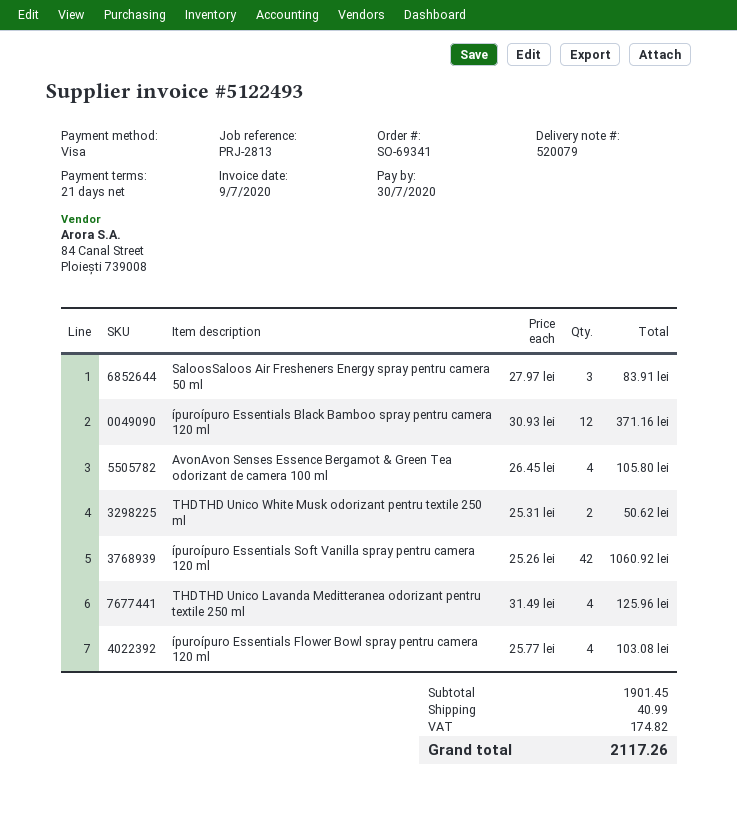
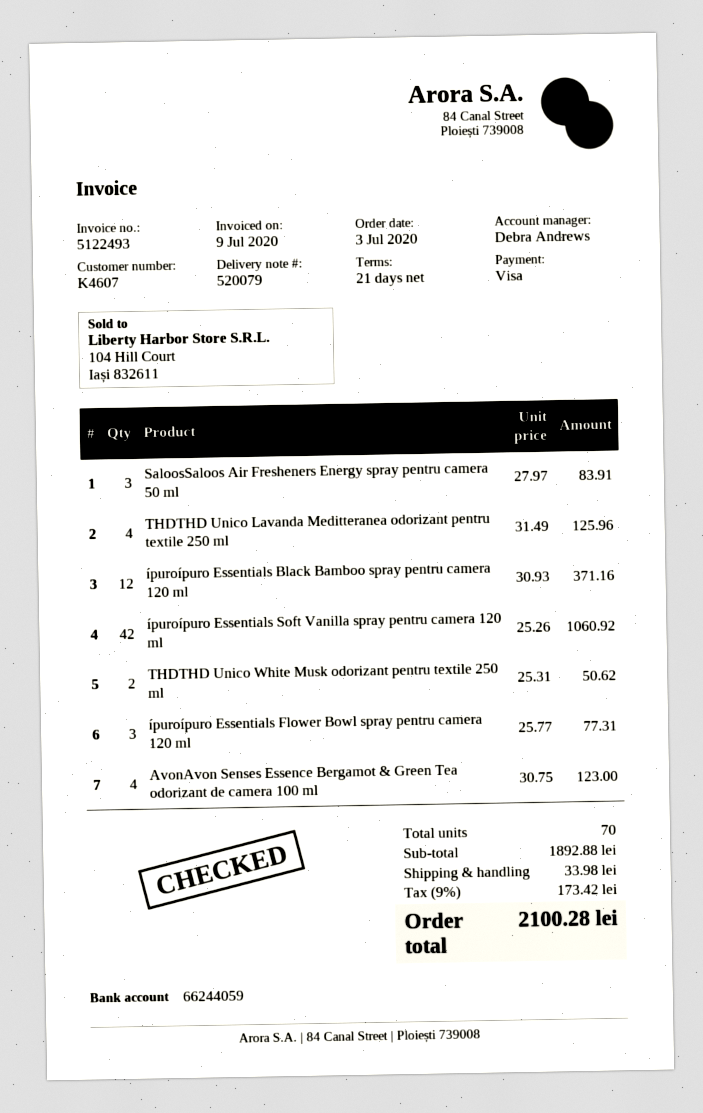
AvonAvon Senses Essence Bergamot & Green Tea odorizant de camera 100 ml: 4 x 26.45 = 105.80 -> 4 x 30.75 = 123.00
ípuroípuro Essentials Flower Bowl spray pentru camera 120 ml: 4 x 25.77 = 103.08 -> 3 x 25.77 = 77.31
subtotal: 1901.45 -> 1892.88
shipping: 40.99 -> 33.98
tax: 174.82 -> 173.42
total: 2117.26 -> 2100.28

